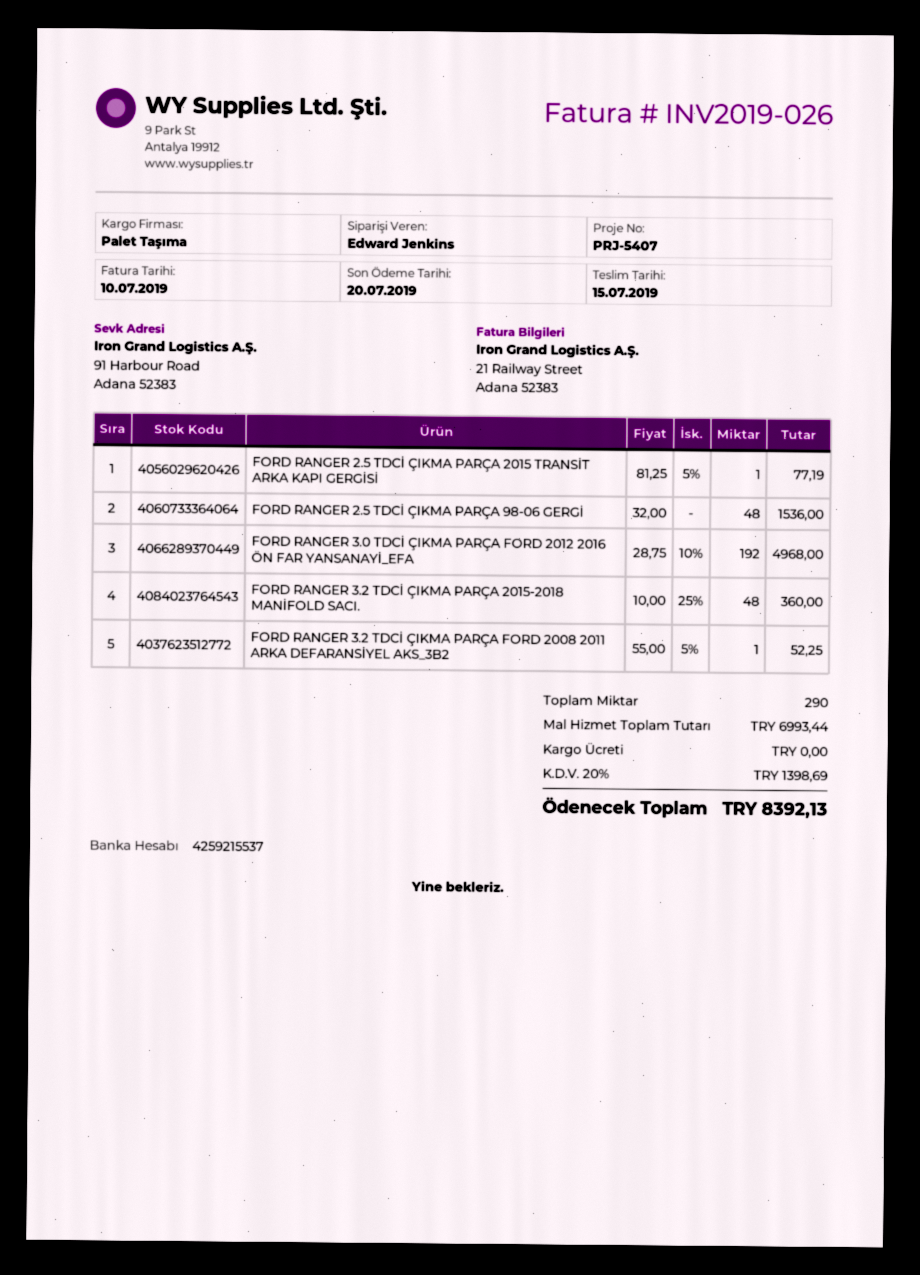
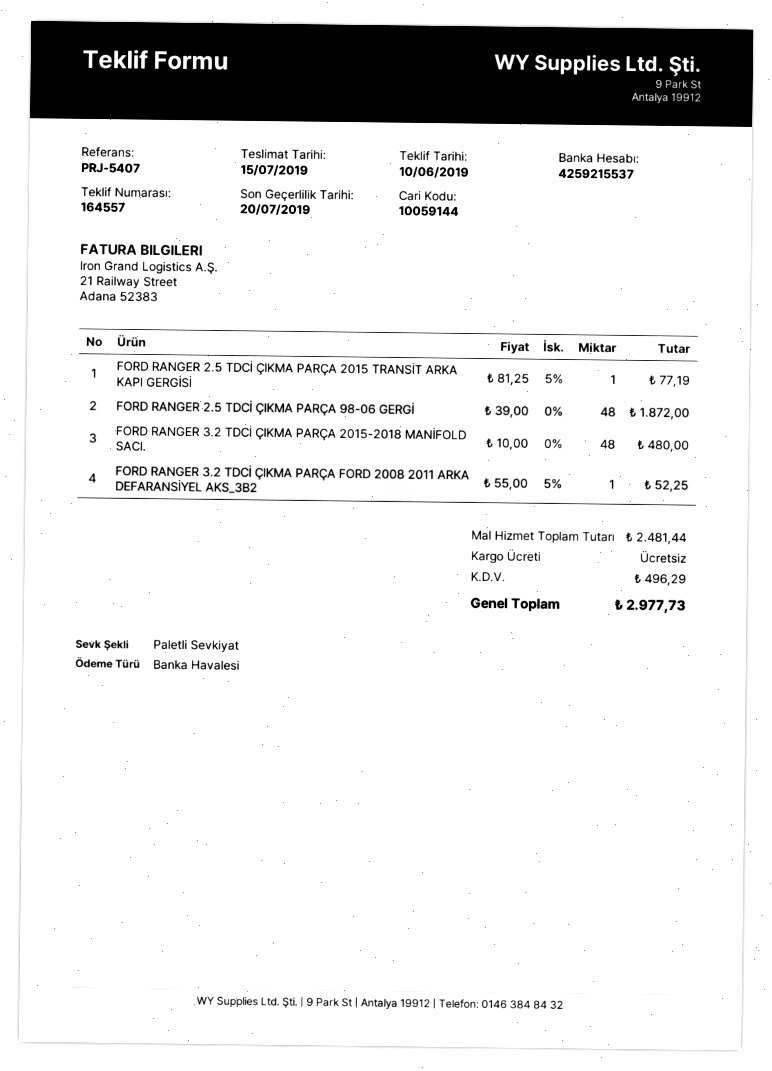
FORD RANGER 2.5 TDCİ ÇIKMA PARÇA 98-06 GERGİ: 48 x 32.00 = 1536.00 -> 48 x 39.00 = 1872.00
FORD RANGER 3.0 TDCİ ÇIKMA PARÇA FORD 2012 2016 ÖN FAR YANSANAYİ_EFA: 192 x 28.75 - 10% = 4968.00 -> none
FORD RANGER 3.2 TDCİ ÇIKMA PARÇA 2015-2018 MANİFOLD SACI.: 48 x 10.00 - 25% = 360.00 -> 48 x 10.00 = 480.00
subtotal: 6993.44 -> 2481.44
tax: 1398.69 -> 496.29
total: 8392.13 -> 2977.73

